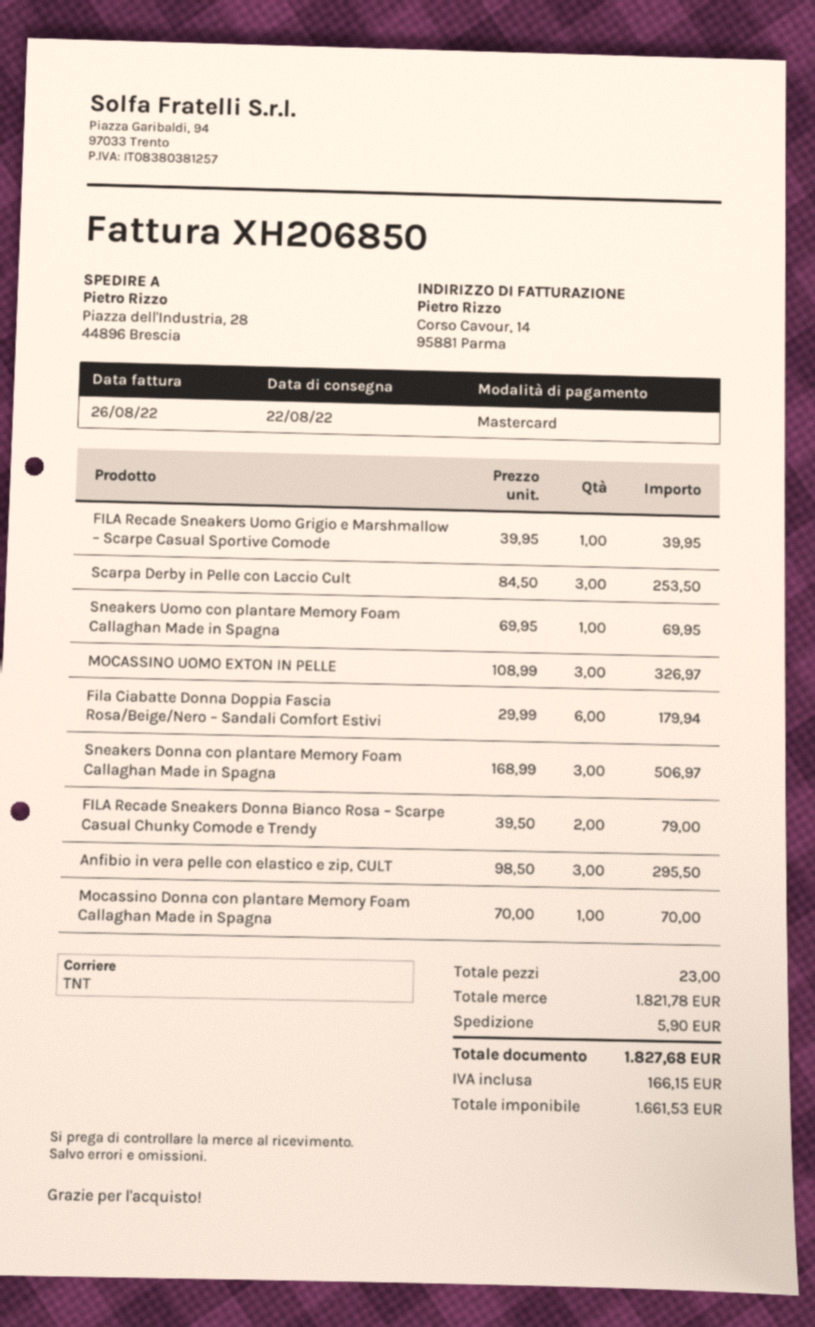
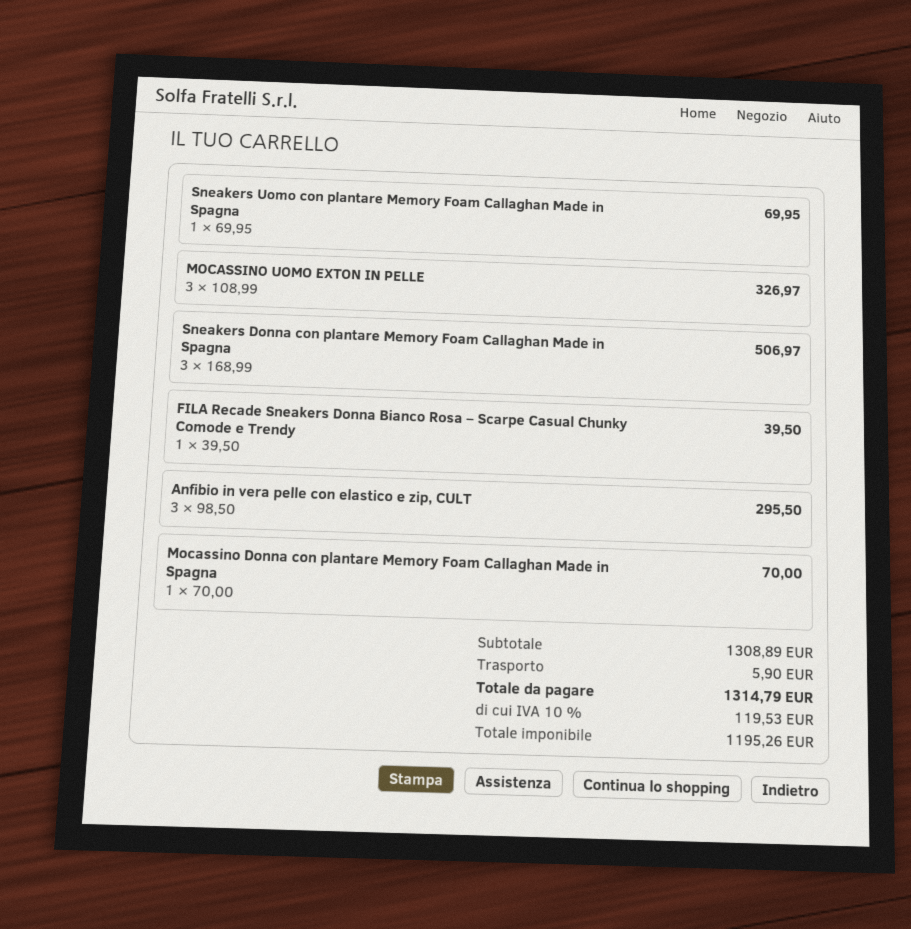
FILA Recade Sneakers Uomo Grigio e Marshmallow – Scarpe Casual Sportive Comode: 1 x 39.95 = 39.95 -> none
Scarpa Derby in Pelle con Laccio Cult: 3 x 84.50 = 253.50 -> none
Fila Ciabatte Donna Doppia Fascia Rosa/Beige/Nero – Sandali Comfort Estivi: 6 x 29.99 = 179.94 -> none
FILA Recade Sneakers Donna Bianco Rosa – Scarpe Casual Chunky Comode e Trendy: 2 x 39.50 = 79.00 -> 1 x 39.50 = 39.50
subtotal: 1821.78 -> 1308.89
net: 1661.53 -> 1195.26
tax: 166.15 -> 119.53
total: 1827.68 -> 1314.79

